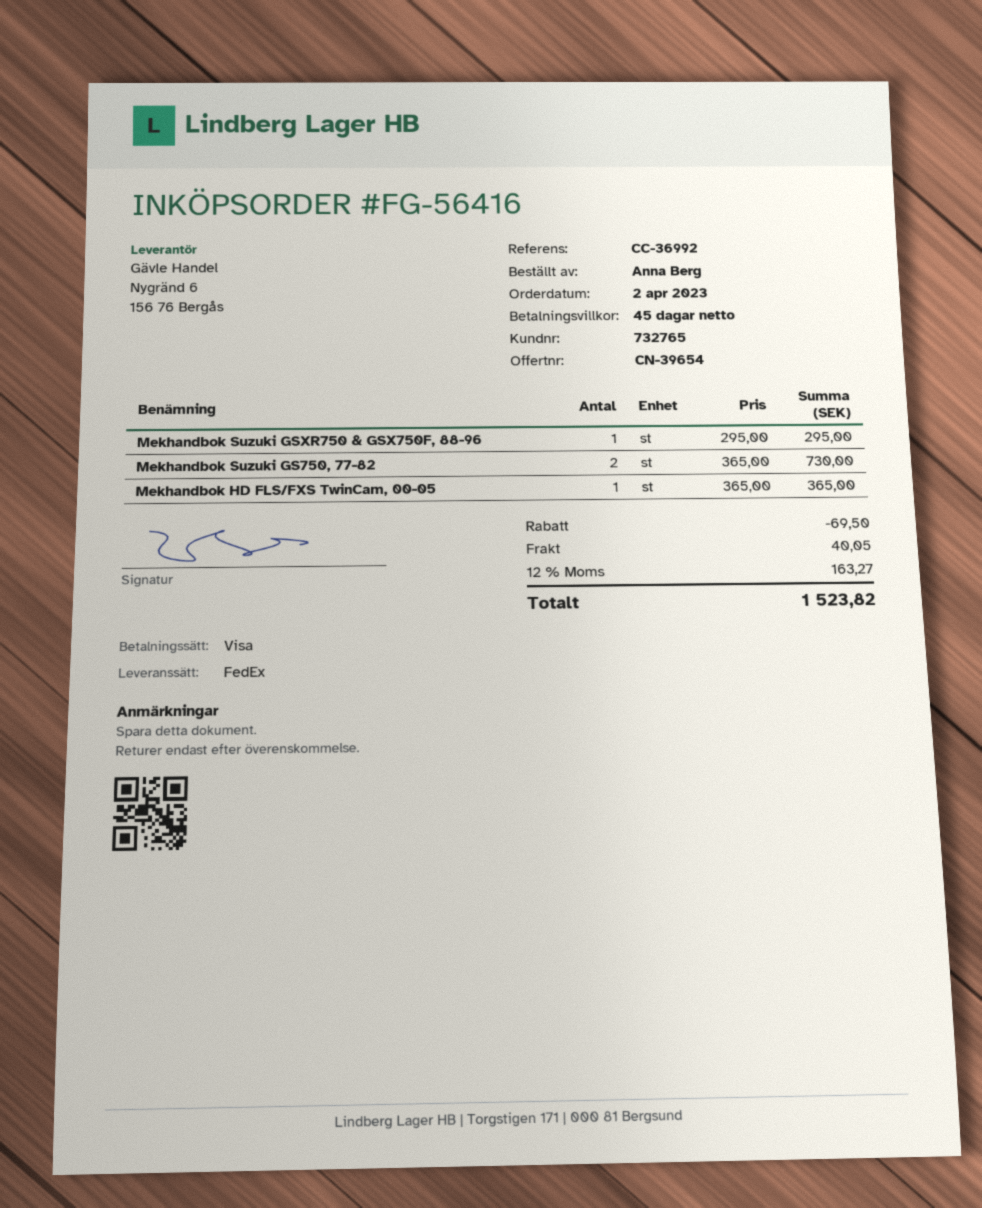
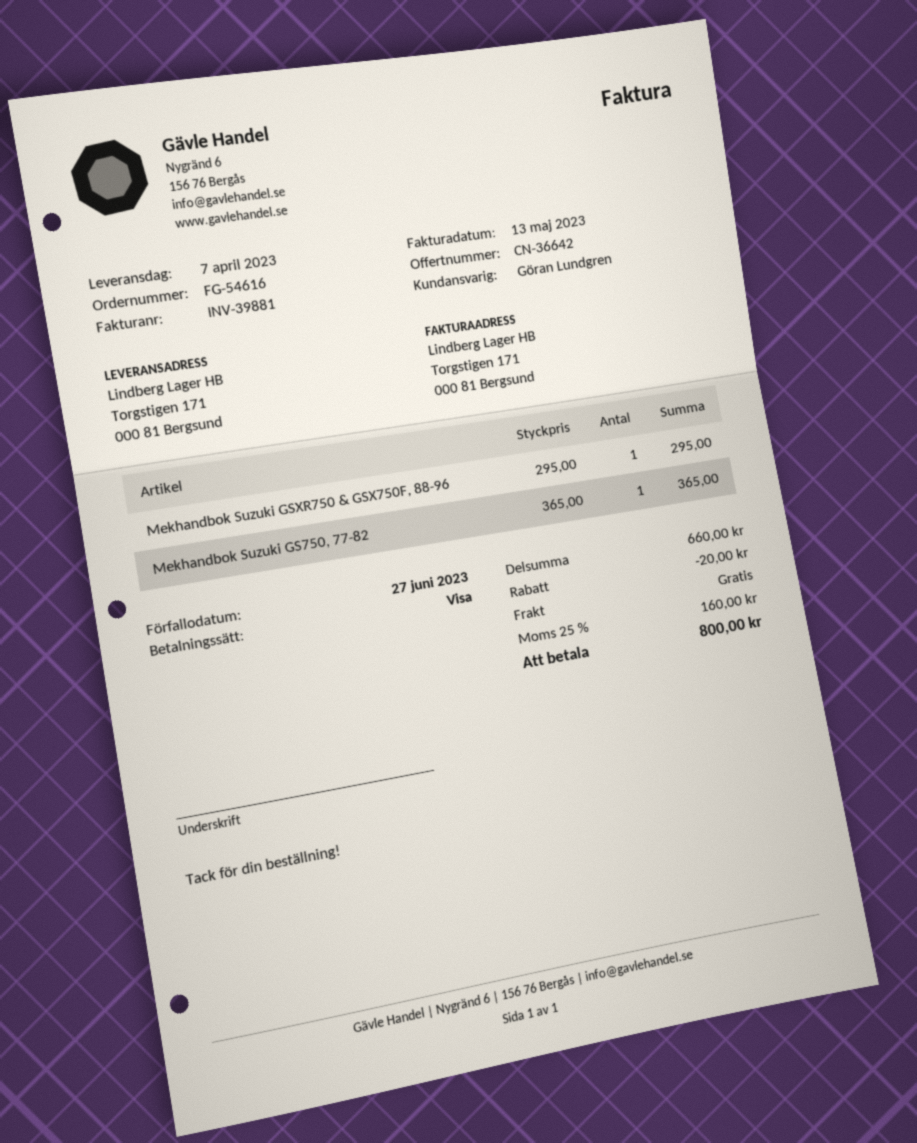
quote number: CN-39654 -> CN-36642
order number: FG-56416 -> FG-54616
Mekhandbok Suzuki GS750, 77-82: 2 x 365.00 = 730.00 -> 1 x 365.00 = 365.00
Mekhandbok HD FLS/FXS TwinCam, 00-05: 1 x 365.00 = 365.00 -> none
discount: 69.50 -> 20.00
shipping: 40.05 -> 0.00
tax: 12% = 163.27 -> 25% = 160.00
total: 1523.82 -> 800.00

